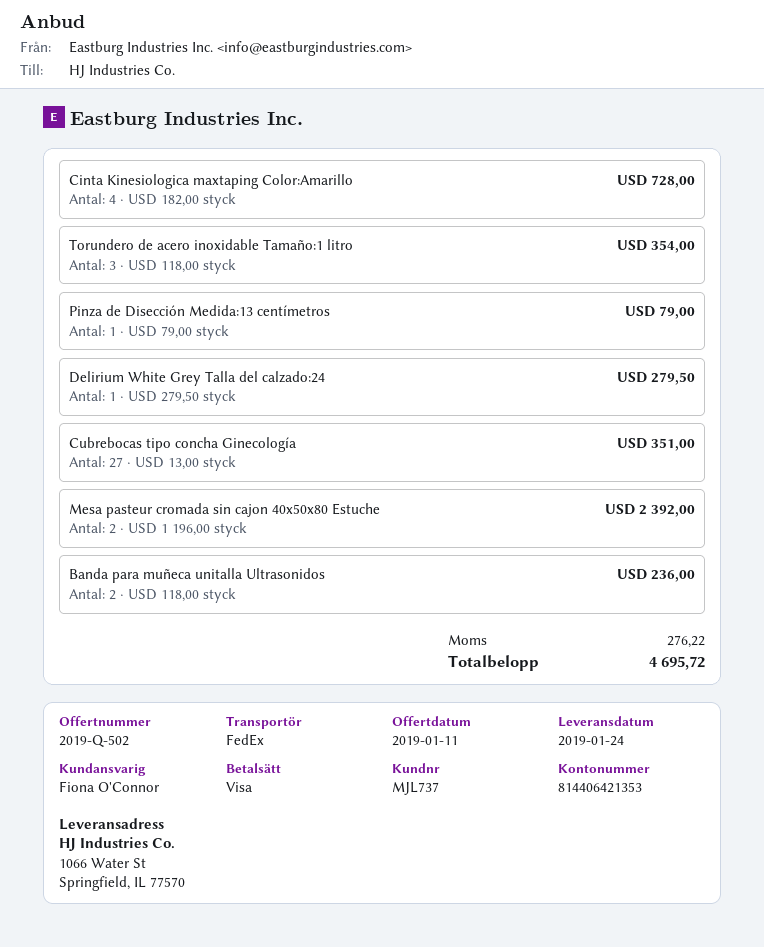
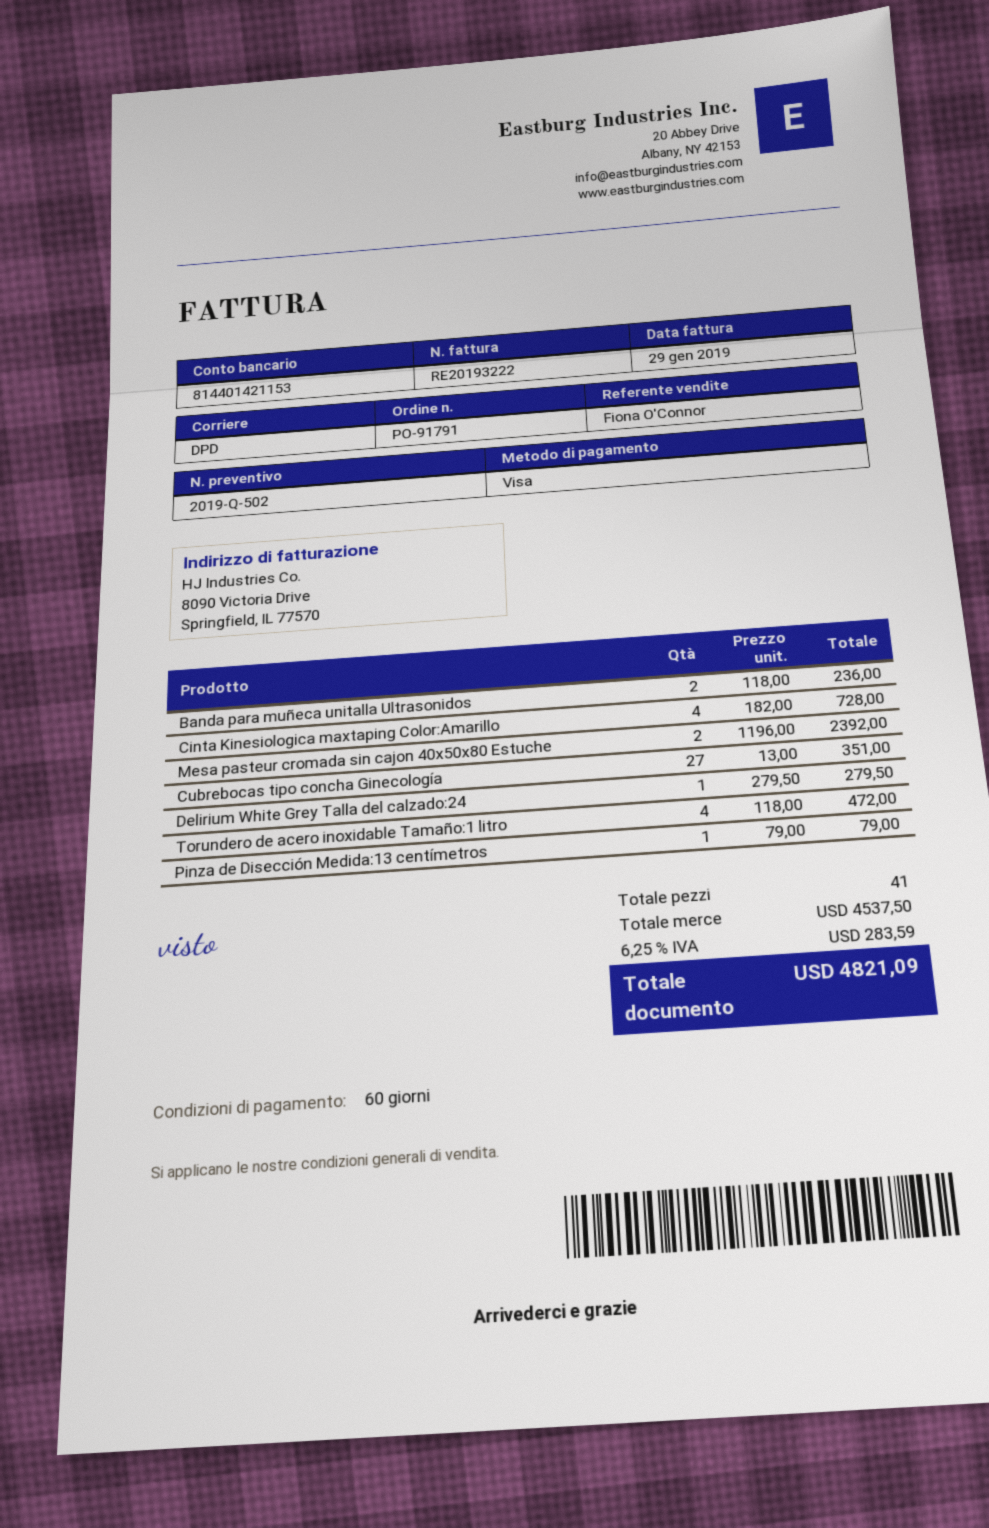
bank account: 814406421353 -> 814401421153
shipping method: FedEx -> DPD
Torundero de acero inoxidable Tamaño:1 litro: 3 x 118.00 = 354.00 -> 4 x 118.00 = 472.00
tax: 276.22 -> 283.59
total: 4695.72 -> 4821.09

